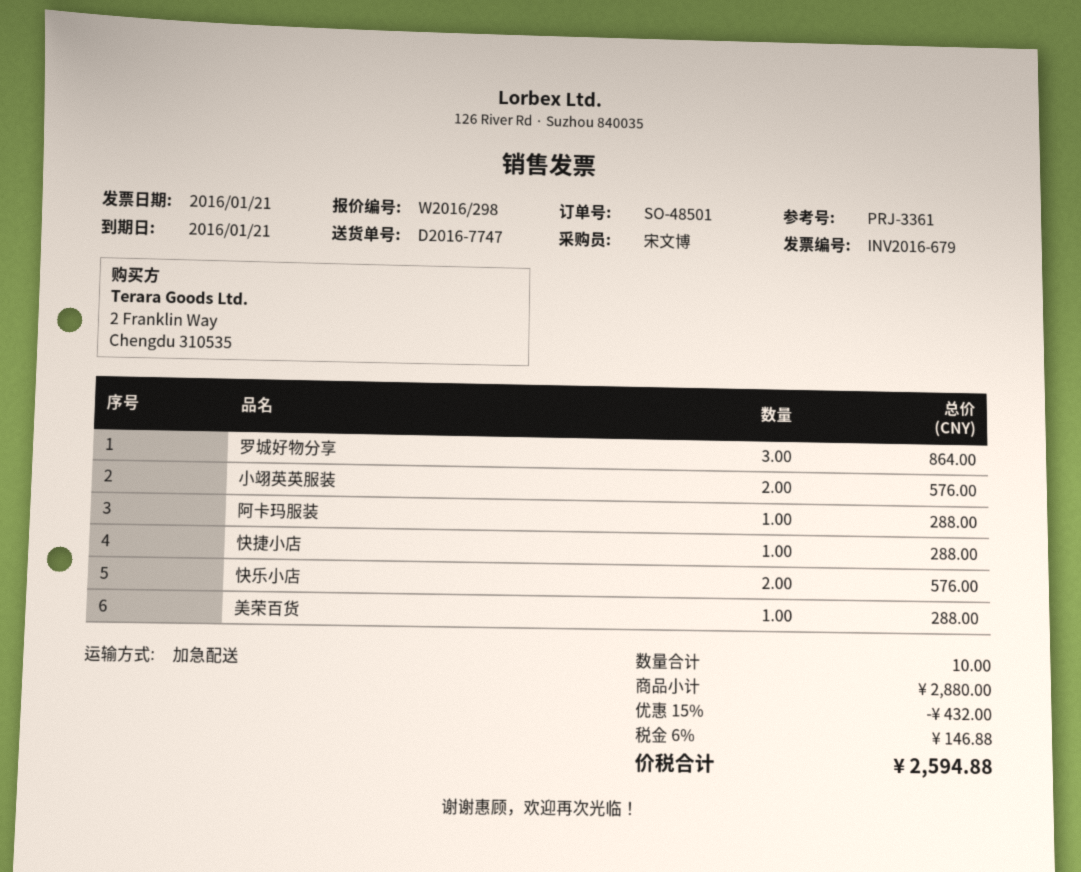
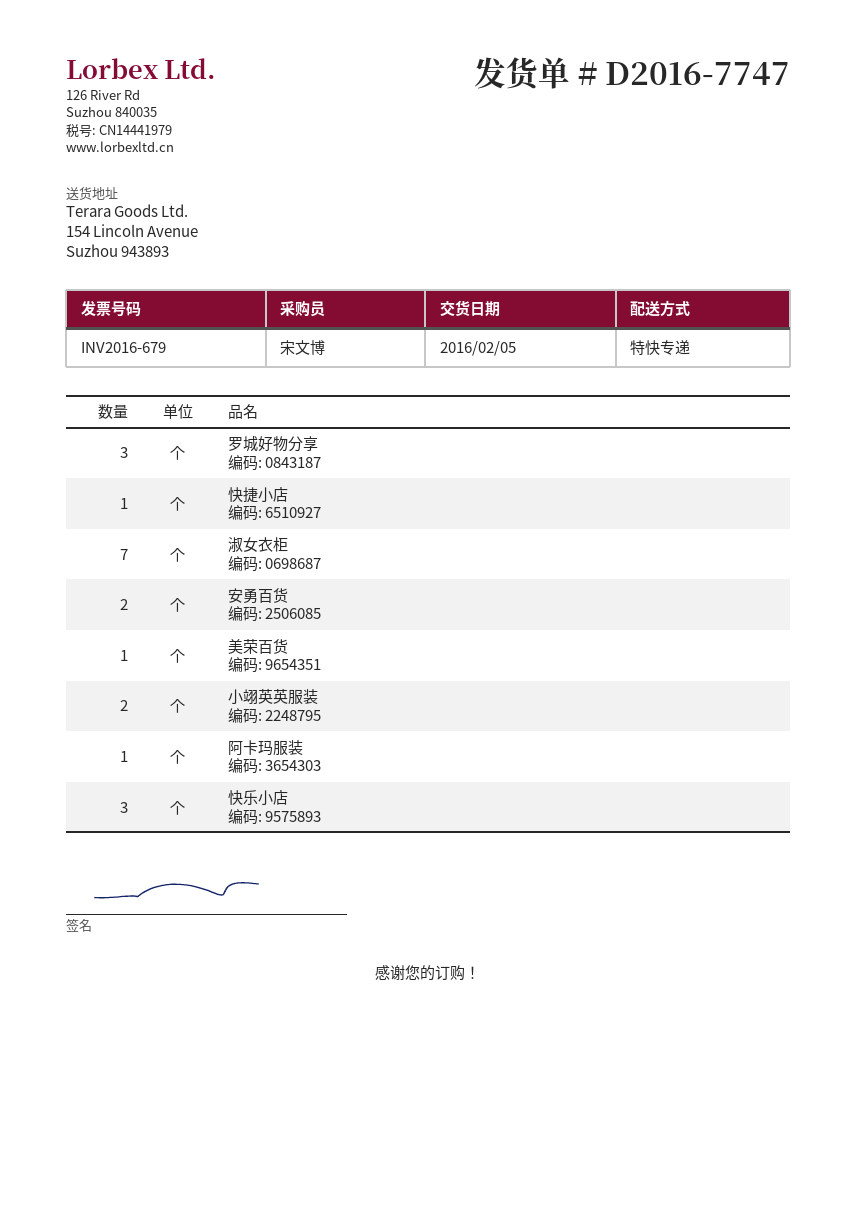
快乐小店: 2 -> 3
淑女衣柜: none -> 7
安勇百货: none -> 2

